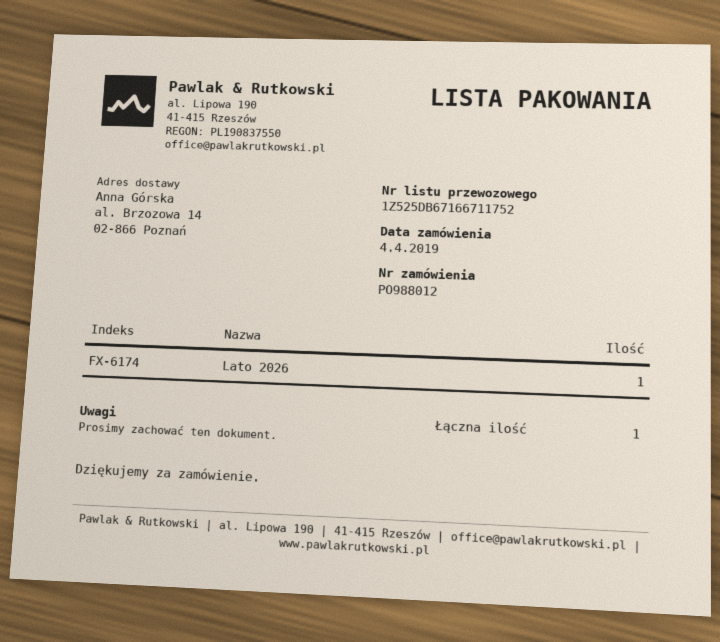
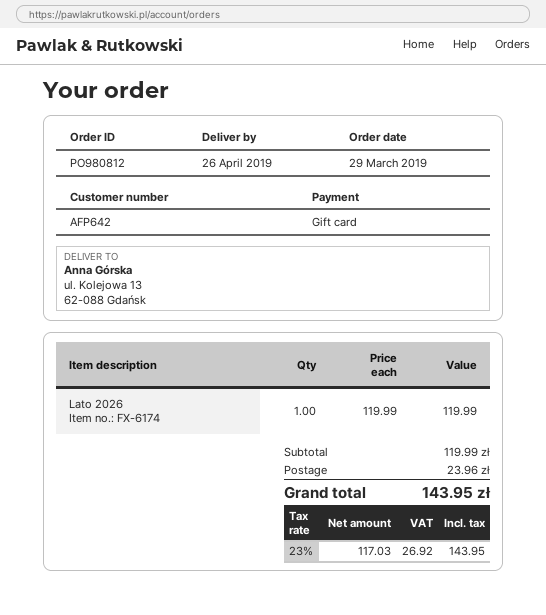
order number: PO988012 -> PO980812
order date: 2019-04-04 -> 2019-03-29
ship to: al. Brzozowa 14, 02-866 Poznań -> ul. Kolejowa 13, 62-088 Gdańsk

